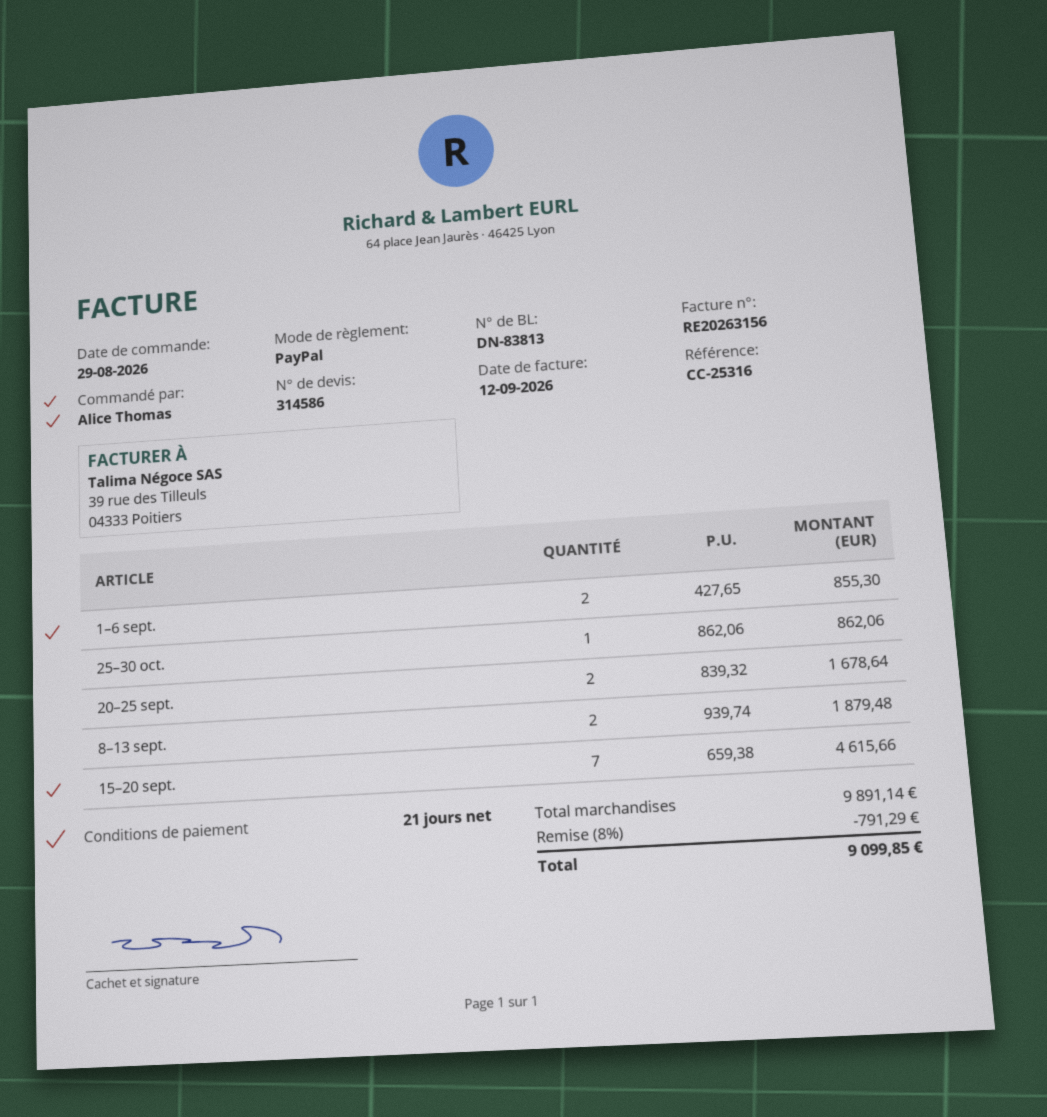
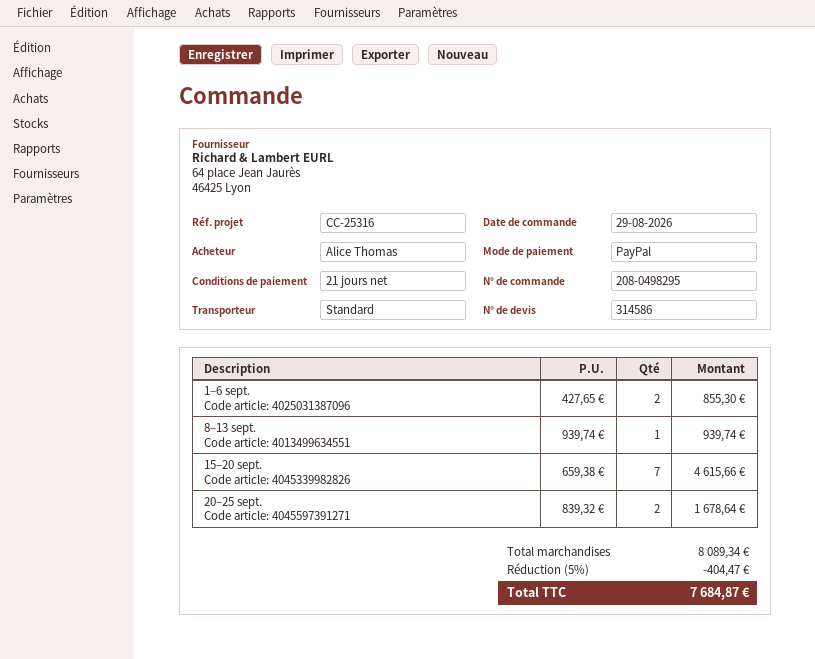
25–30 oct.: 1 x 862.06 = 862.06 -> none
8–13 sept.: 2 x 939.74 = 1879.48 -> 1 x 939.74 = 939.74
subtotal: 9891.14 -> 8089.34
discount: 8% = 791.29 -> 5% = 404.47
total: 9099.85 -> 7684.87

